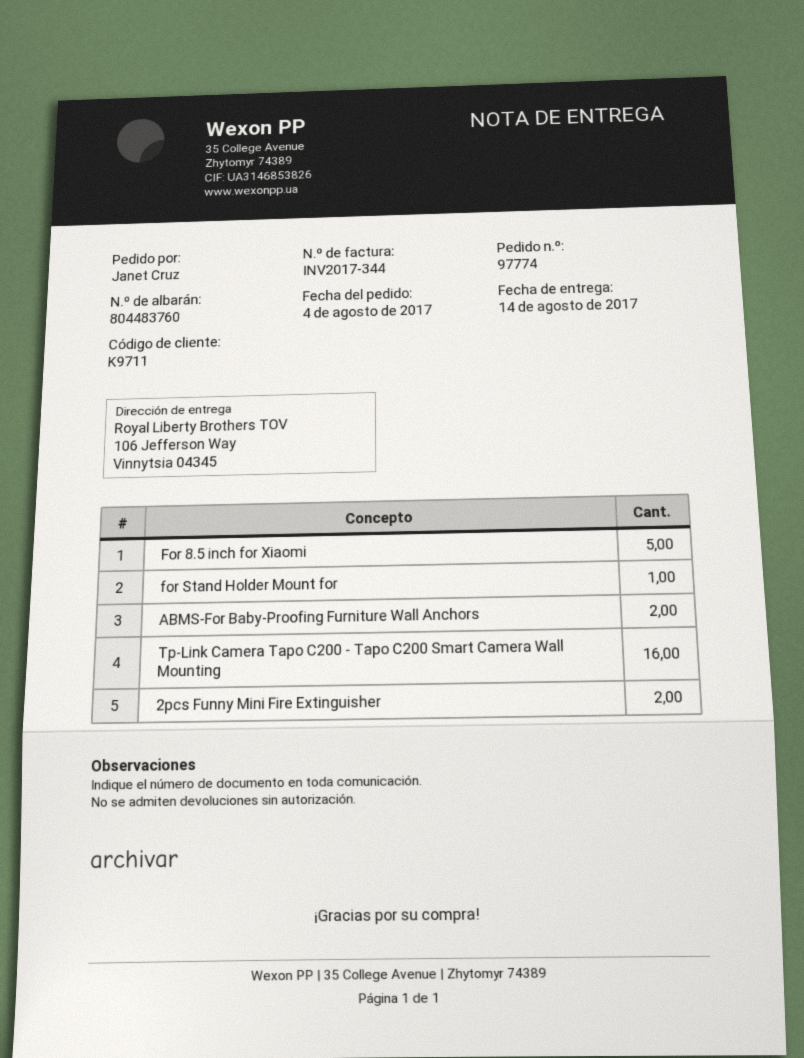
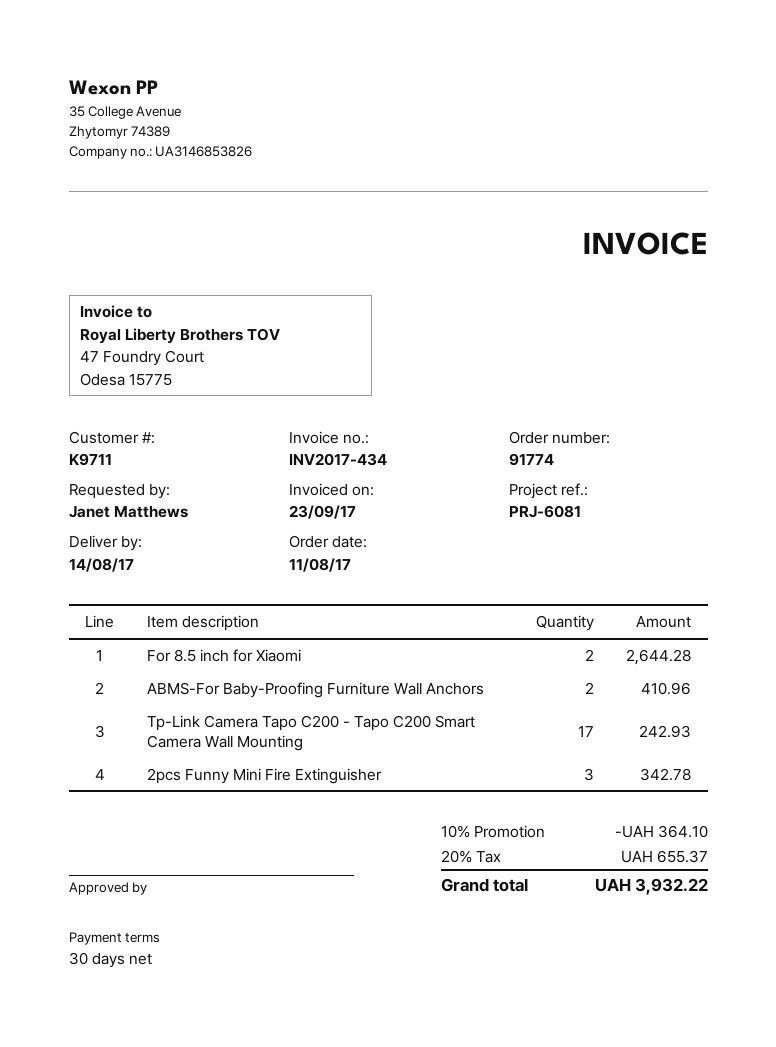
order number: 97774 -> 91774
order date: 2017-08-04 -> 2017-08-11
invoice number: INV2017-344 -> INV2017-434
ordered by: Janet Cruz -> Janet Matthews
For 8.5 inch for Xiaomi: 5 -> 2
for Stand Holder Mount for: 1 -> none
Tp-Link Camera Tapo C200 - Tapo C200 Smart Camera Wall Mounting: 16 -> 17
2pcs Funny Mini Fire Extinguisher: 2 -> 3

